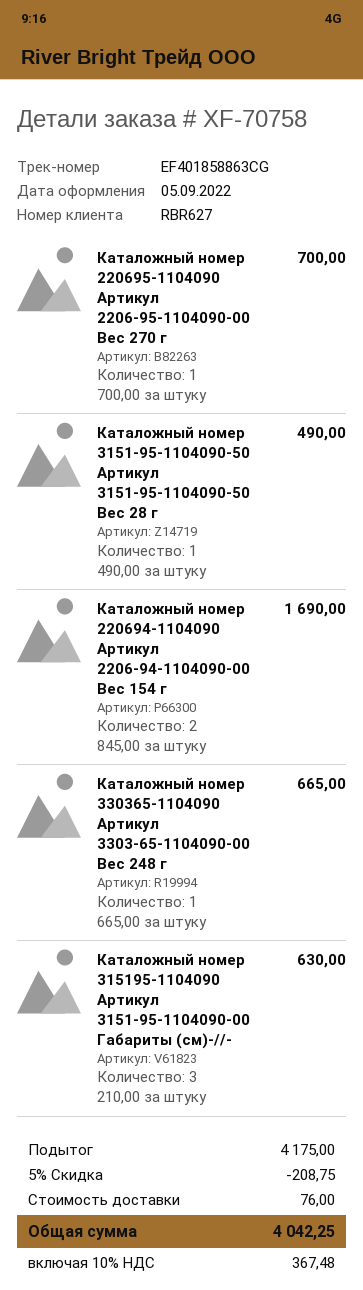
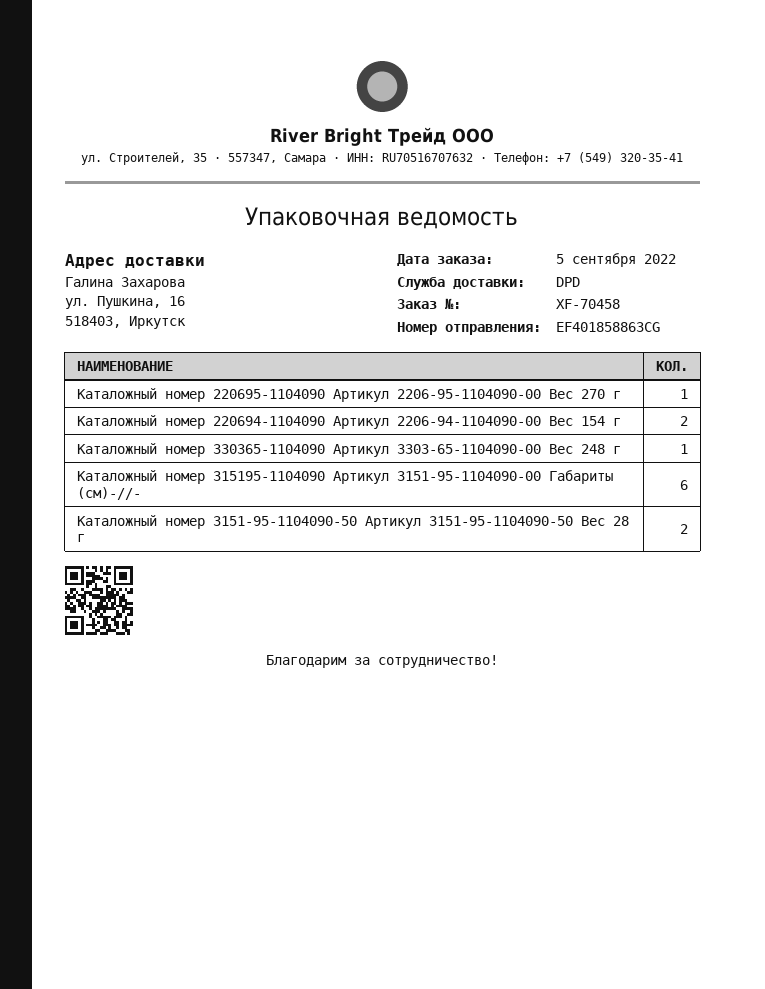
order number: XF-70758 -> XF-70458
Каталожный номер 3151-95-1104090-50 Артикул 3151-95-1104090-50 Вес 28 г: 1 -> 2
Каталожный номер 315195-1104090 Артикул 3151-95-1104090-00 Габариты (см)-//-: 3 -> 6

